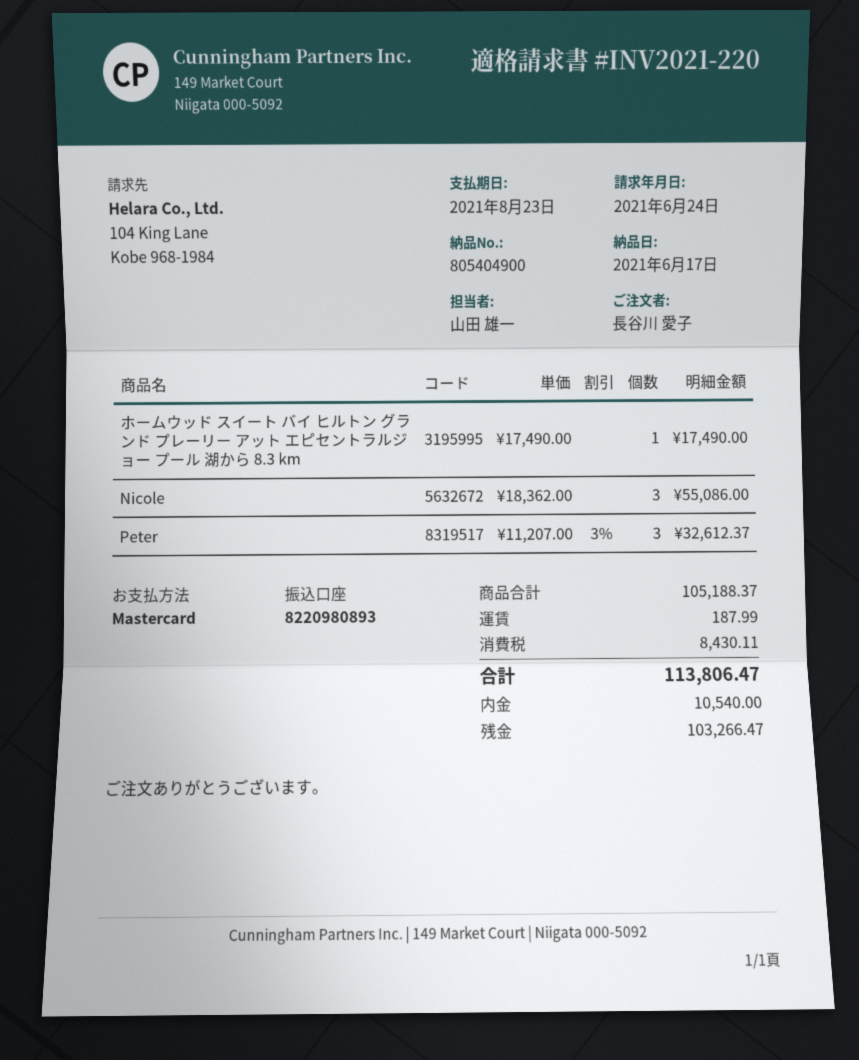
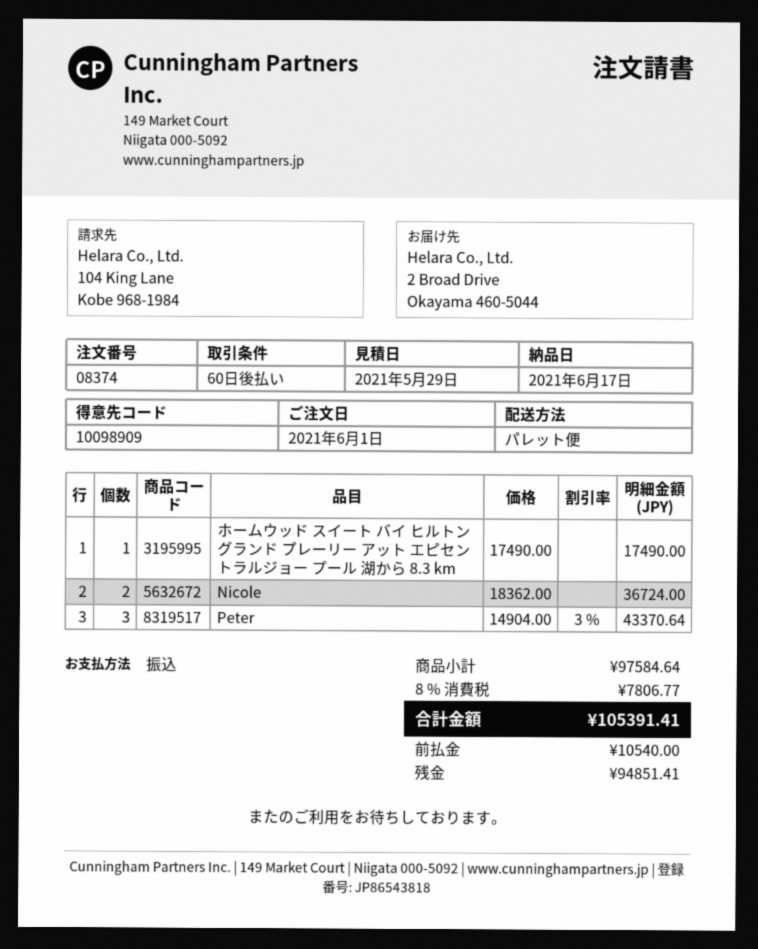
payment method: Mastercard -> bank transfer
Nicole: 3 x 18362.00 = 55086.00 -> 2 x 18362.00 = 36724.00
Peter: 3 x 11207.00 - 3% = 32612.37 -> 3 x 14904.00 - 3% = 43370.64
subtotal: 105188.37 -> 97584.64
shipping: 187.99 -> none
tax: 8430.11 -> 7806.77
total: 113806.47 -> 105391.41
balance: 103266.47 -> 94851.41

